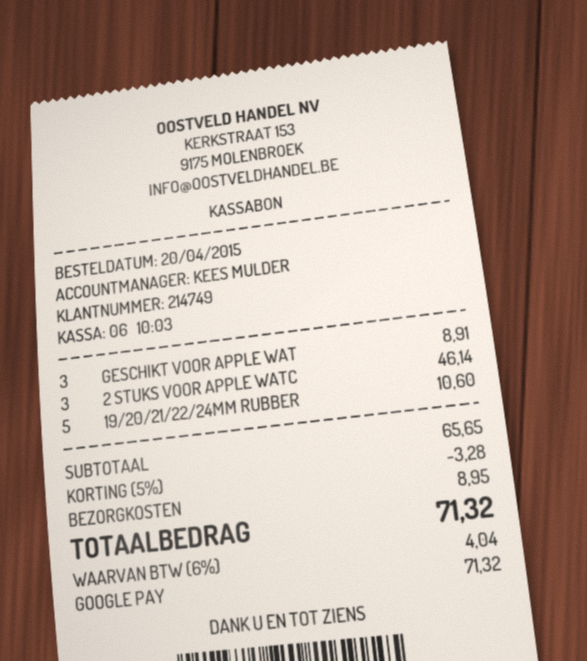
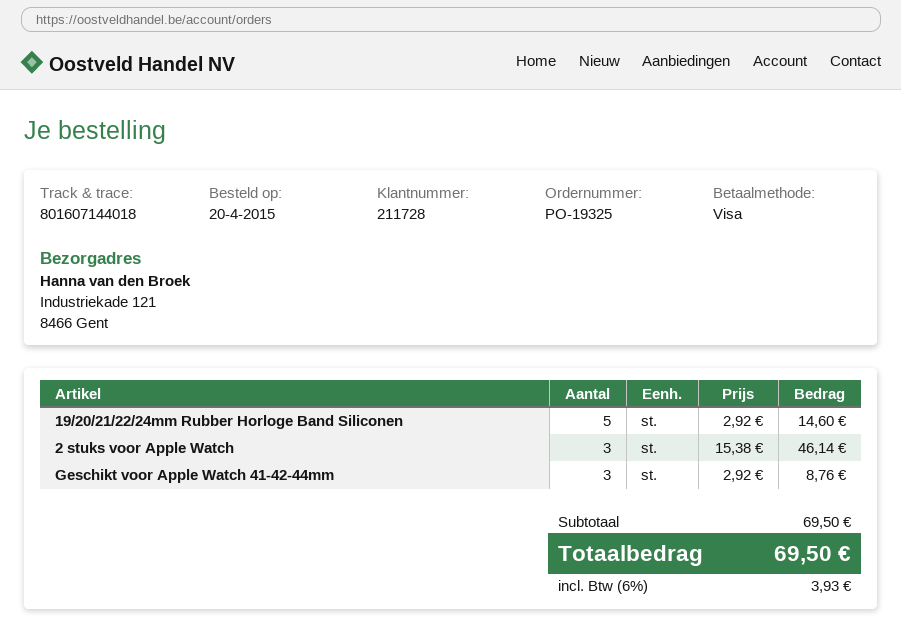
customer number: 214749 -> 211728
payment method: Google Pay -> Visa
GESCHIKT VOOR APPLE WAT: 3 for 8.91 -> 3 for 8.76
19/20/21/22/24MM RUBBER: 5 for 10.60 -> 5 for 14.60
subtotal: 65.65 -> 69.50
discount: 5% = 3.28 -> none
shipping: 8.95 -> none
tax: 6% = 4.04 -> 6% = 3.93
total: 71.32 -> 69.50

